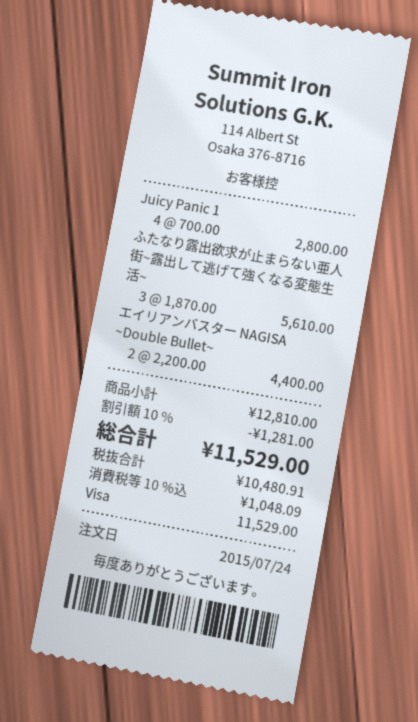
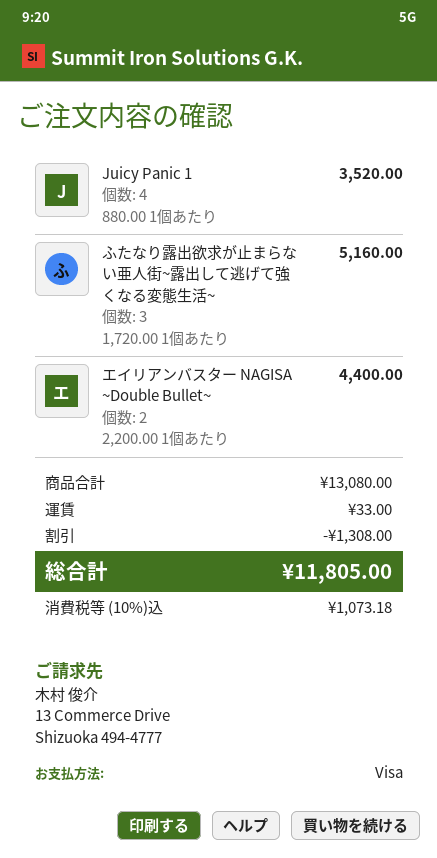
Juicy Panic 1: 4 x 700.00 = 2800.00 -> 4 x 880.00 = 3520.00
ふたなり露出欲求が止まらない亜人街~露出して逃げて強くなる変態生活~: 3 x 1870.00 = 5610.00 -> 3 x 1720.00 = 5160.00
subtotal: 12810.00 -> 13080.00
discount: 1281.00 -> 1308.00
shipping: none -> 33.00
tax: 10% = 1048.09 -> 10% = 1073.18
total: 11529.00 -> 11805.00

